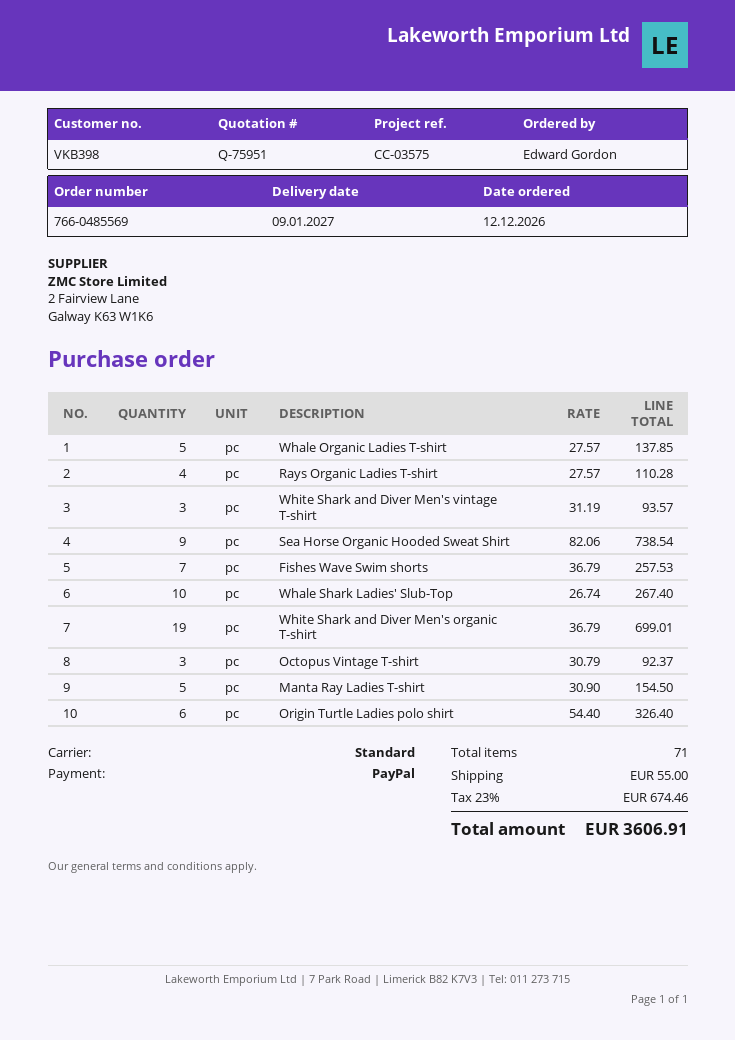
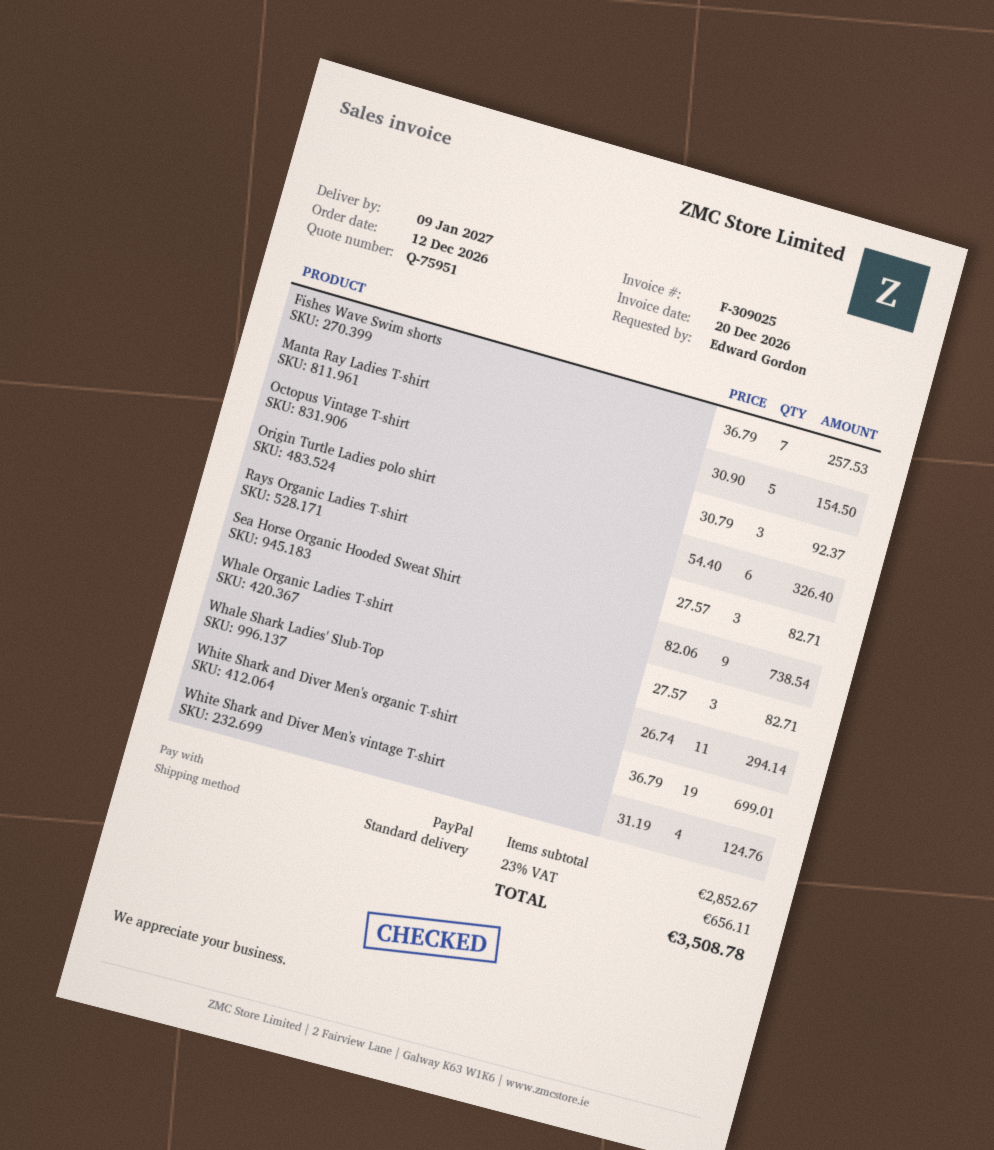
Whale Organic Ladies T-shirt: 5 x 27.57 = 137.85 -> 3 x 27.57 = 82.71
Rays Organic Ladies T-shirt: 4 x 27.57 = 110.28 -> 3 x 27.57 = 82.71
White Shark and Diver Men's vintage T-shirt: 3 x 31.19 = 93.57 -> 4 x 31.19 = 124.76
Whale Shark Ladies' Slub-Top: 10 x 26.74 = 267.40 -> 11 x 26.74 = 294.14
shipping: 55.00 -> none
tax: 23% = 674.46 -> 23% = 656.11
total: 3606.91 -> 3508.78

